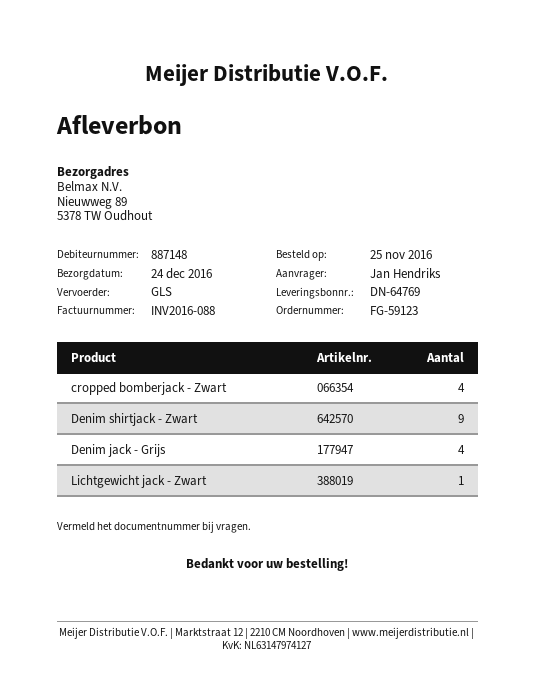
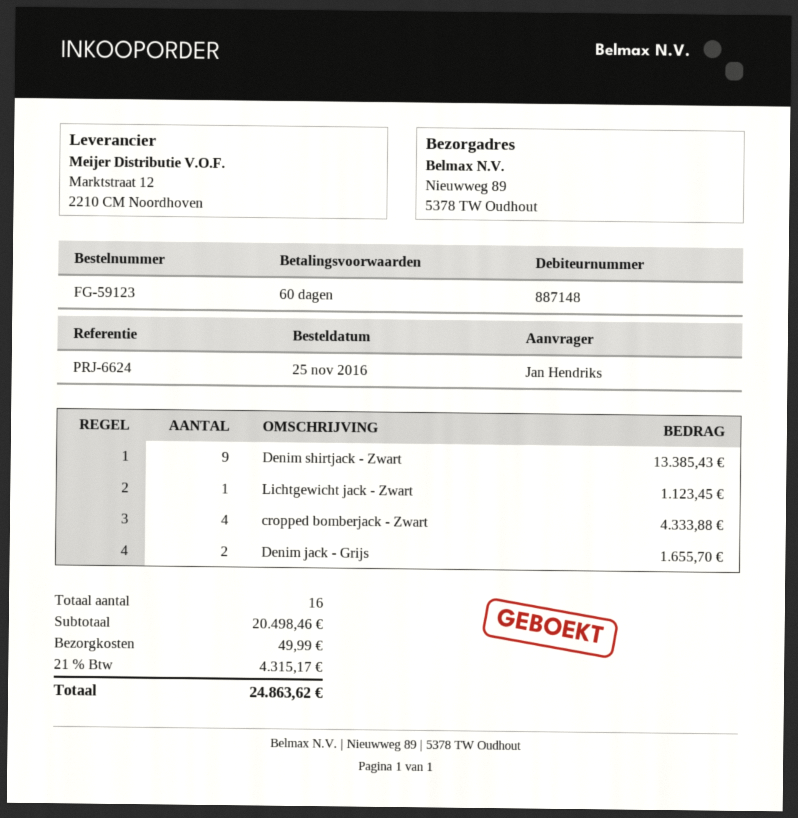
Denim jack - Grijs: 4 -> 2

